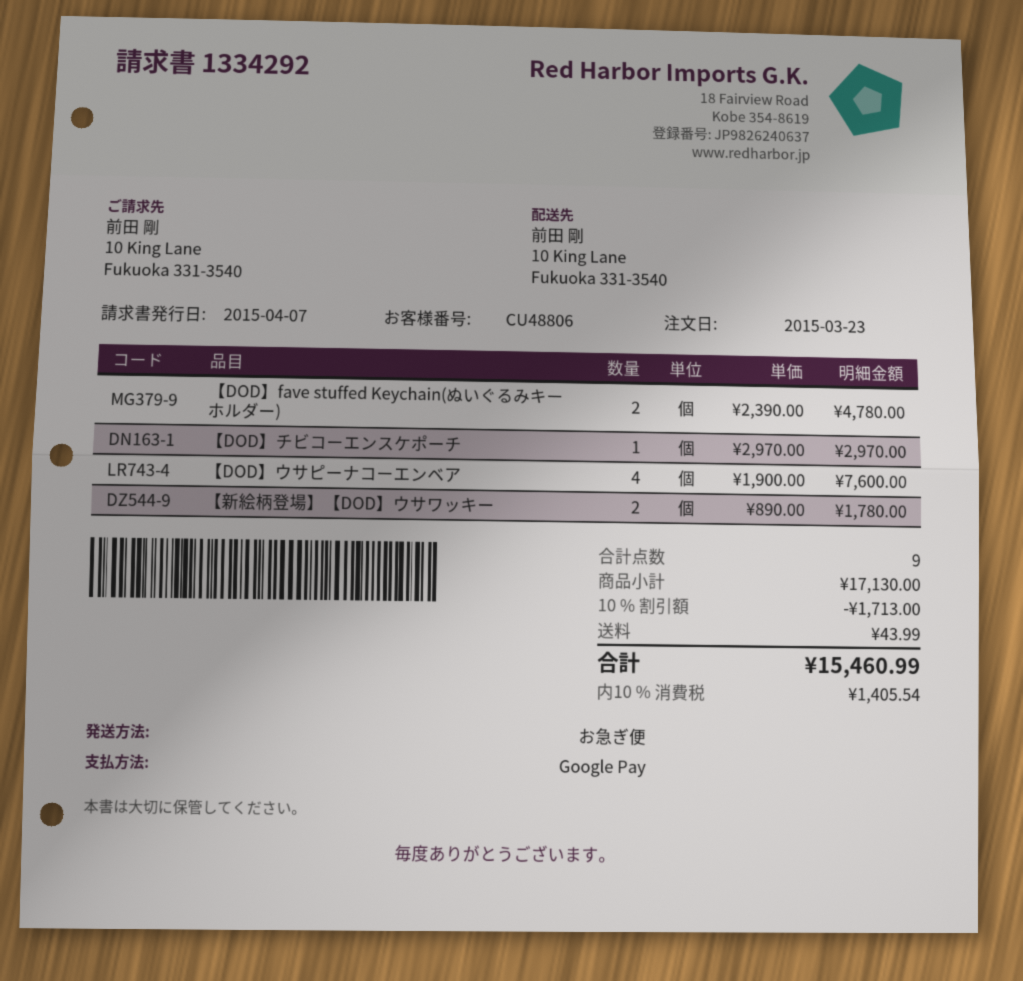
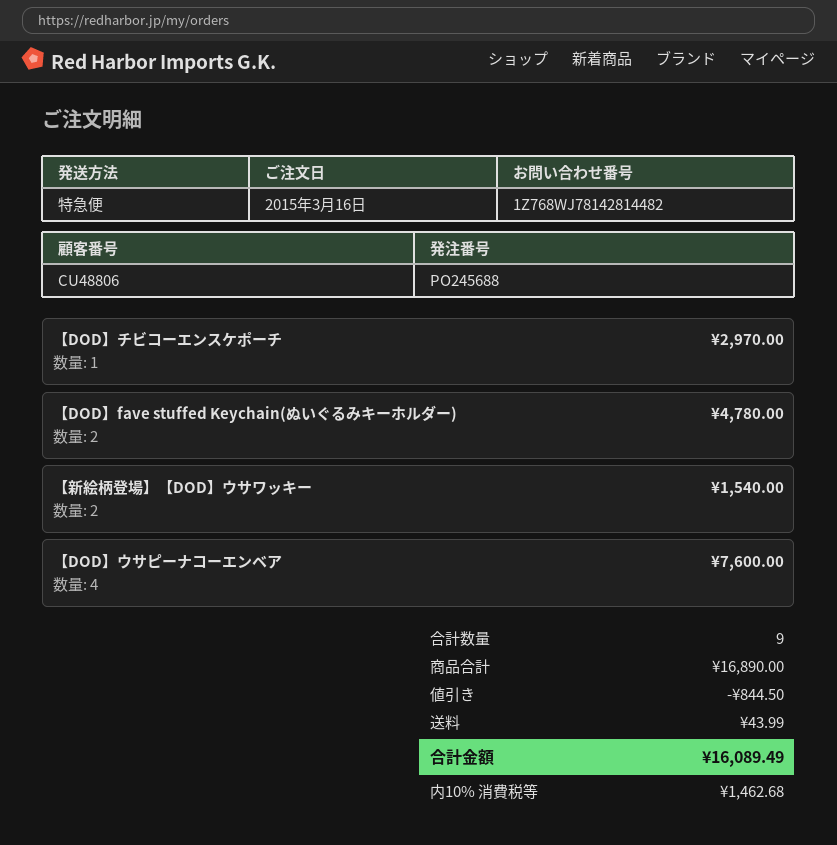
order date: 2015-03-23 -> 2015-03-16
【新絵柄登場】【DOD】ウサワッキー: 2 for 1780.00 -> 2 for 1540.00
subtotal: 17130.00 -> 16890.00
discount: 1713.00 -> 844.50
tax: 10% = 1405.54 -> 10% = 1462.68
total: 15460.99 -> 16089.49

